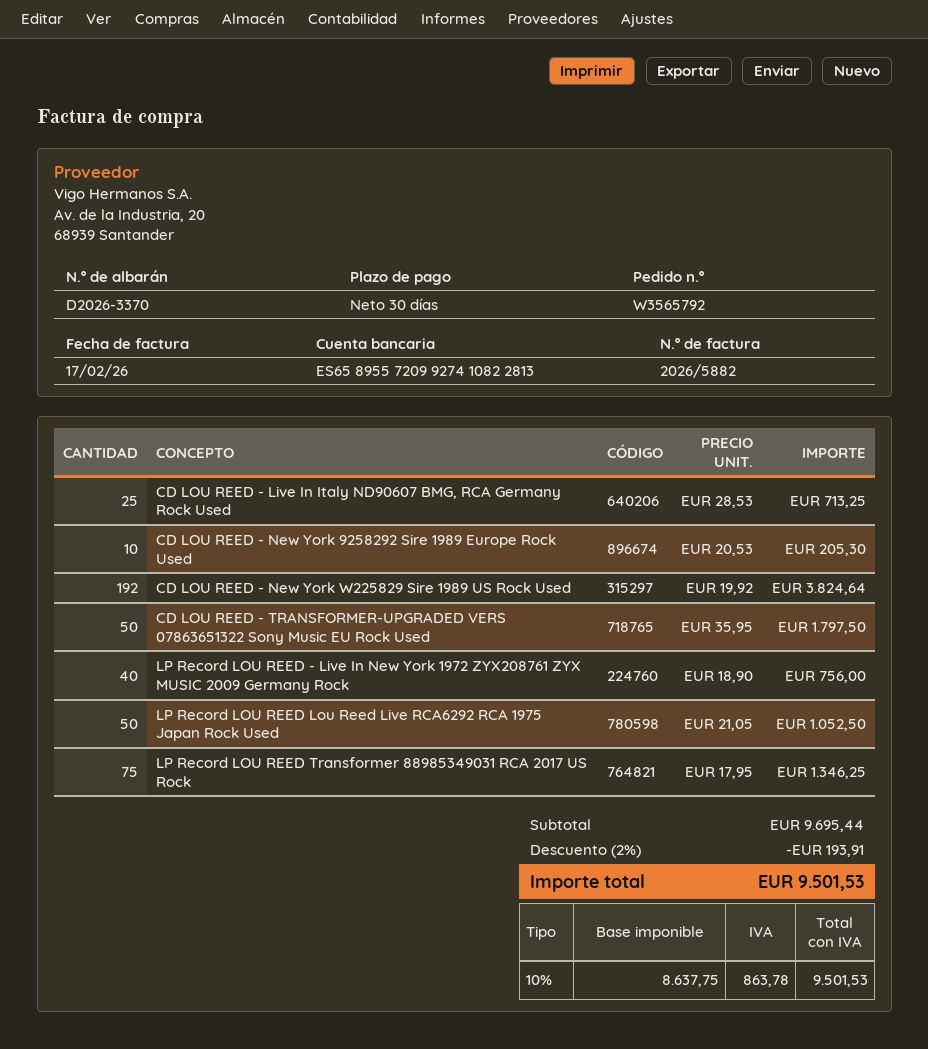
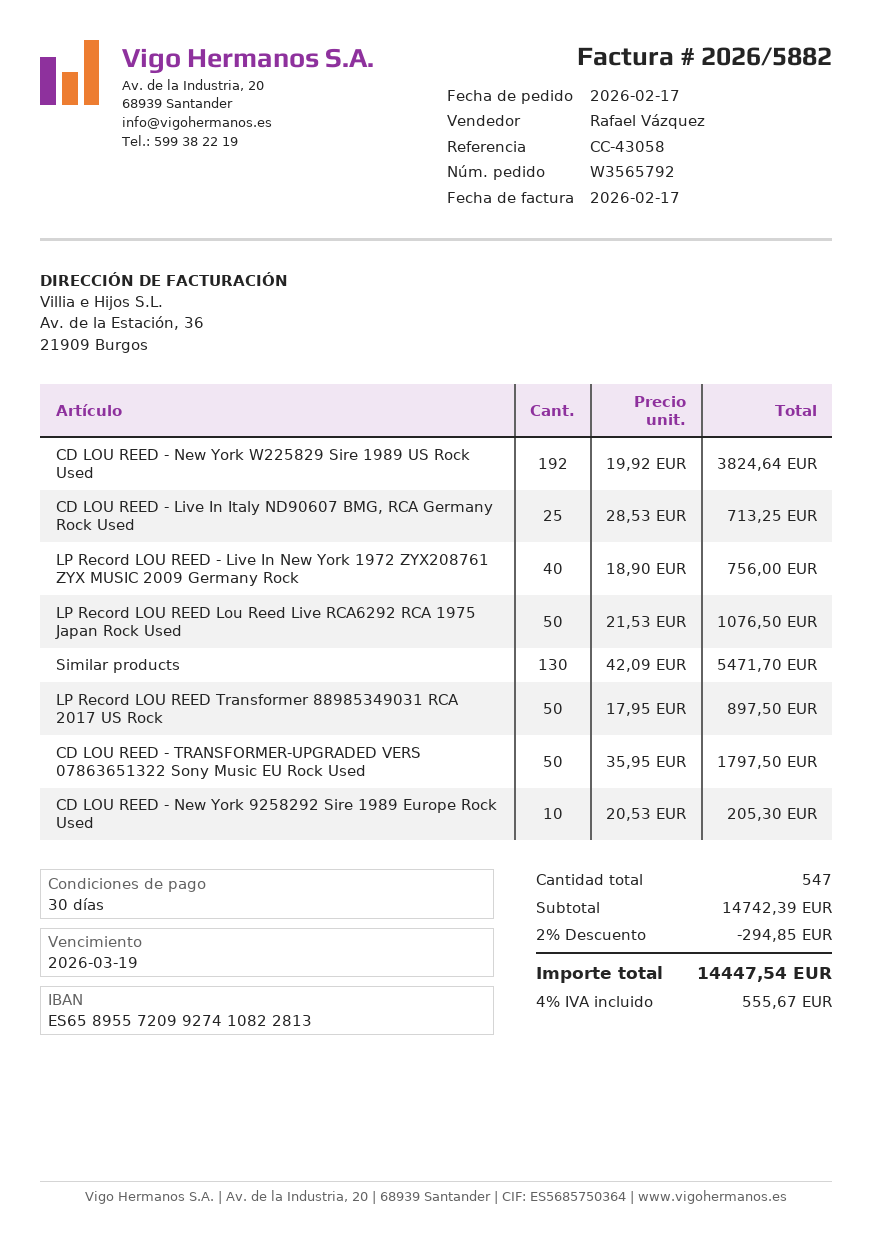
LP Record LOU REED Lou Reed Live RCA6292 RCA 1975 Japan Rock Used: 50 x 21.05 = 1052.50 -> 50 x 21.53 = 1076.50
LP Record LOU REED Transformer 88985349031 RCA 2017 US Rock: 75 x 17.95 = 1346.25 -> 50 x 17.95 = 897.50
Similar products: none -> 130 x 42.09 = 5471.70
subtotal: 9695.44 -> 14742.39
discount: 2% = 193.91 -> 2% = 294.85
tax: 10% = 863.78 -> 4% = 555.67
total: 9501.53 -> 14447.54

